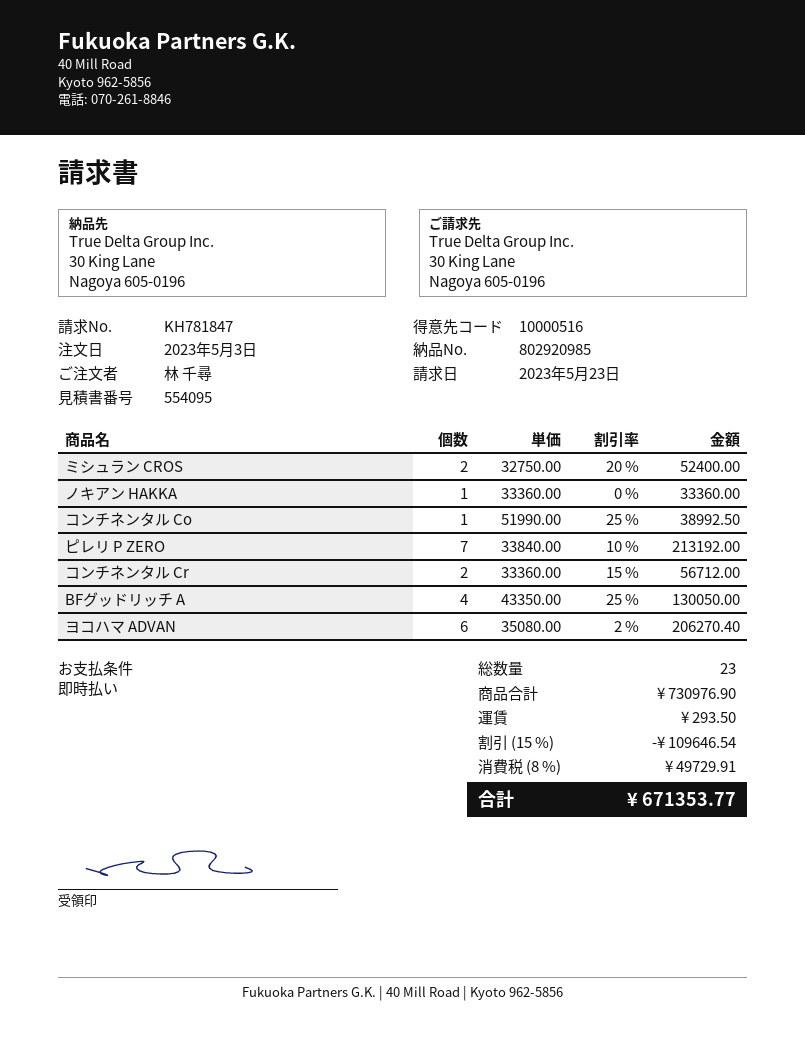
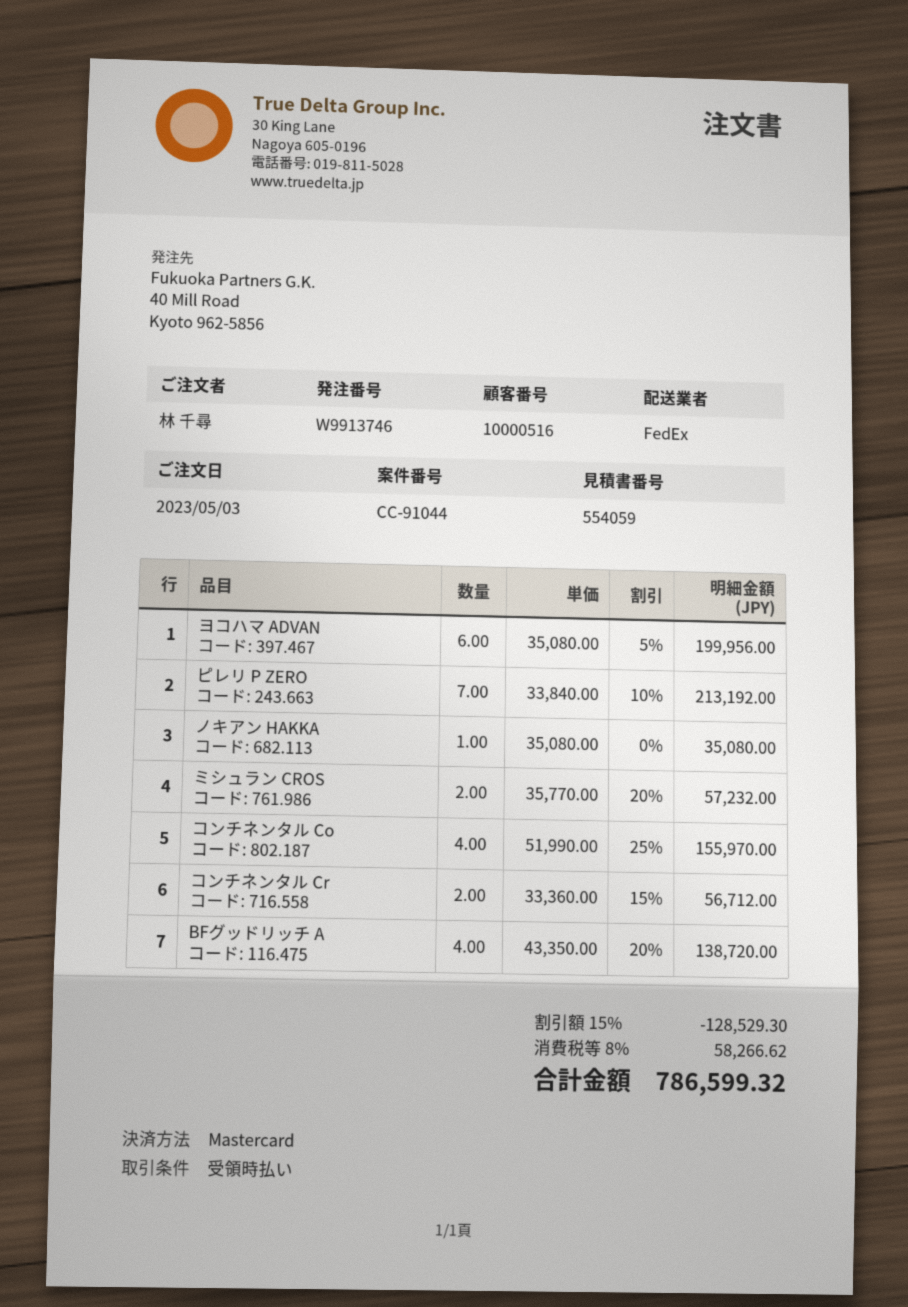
quote number: 554095 -> 554059
ミシュラン CROS: 2 x 32750.00 - 20% = 52400.00 -> 2 x 35770.00 - 20% = 57232.00
ノキアン HAKKA: 1 x 33360.00 = 33360.00 -> 1 x 35080.00 = 35080.00
コンチネンタル Co: 1 x 51990.00 - 25% = 38992.50 -> 4 x 51990.00 - 25% = 155970.00
BFグッドリッチ A: 4 x 43350.00 - 25% = 130050.00 -> 4 x 43350.00 - 20% = 138720.00
ヨコハマ ADVAN: 6 x 35080.00 - 2% = 206270.40 -> 6 x 35080.00 - 5% = 199956.00
discount: 15% = 109646.54 -> 15% = 128529.30
shipping: 293.50 -> none
tax: 8% = 49729.91 -> 8% = 58266.62
total: 671353.77 -> 786599.32

